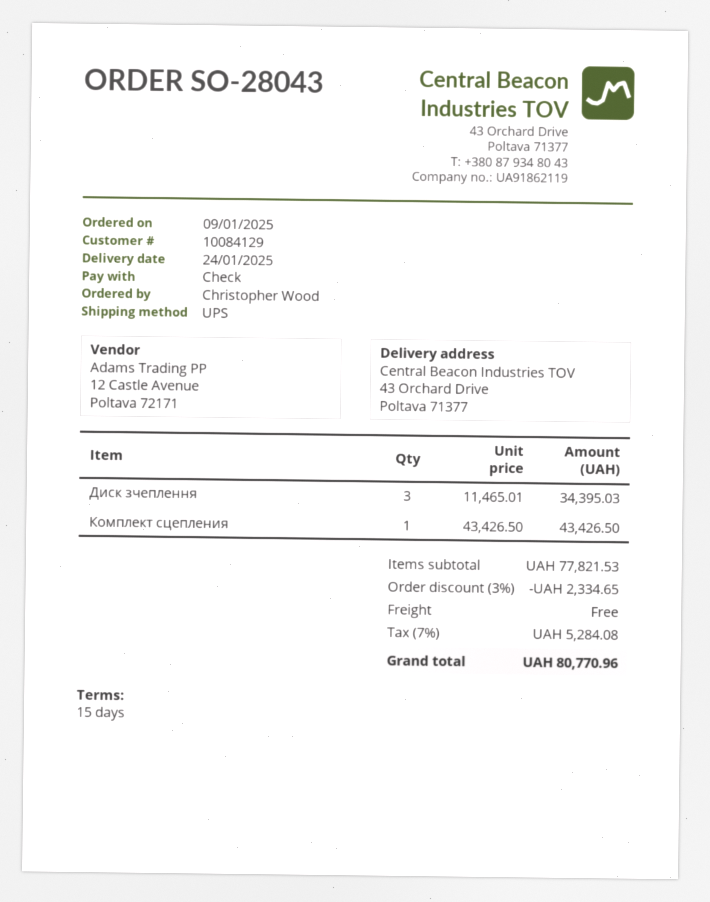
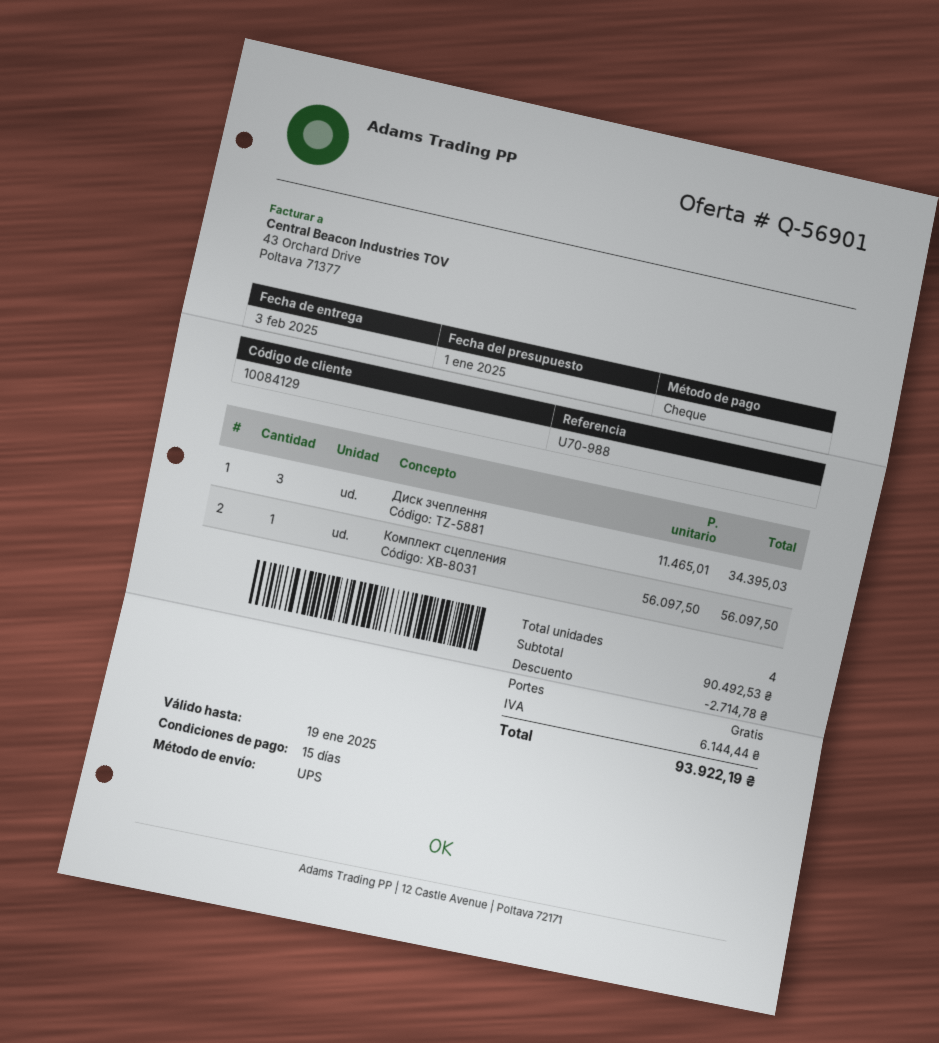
delivery date: 2025-01-24 -> 2025-02-03
Комплект сцепления: 1 x 43426.50 = 43426.50 -> 1 x 56097.50 = 56097.50
subtotal: 77821.53 -> 90492.53
discount: 2334.65 -> 2714.78
tax: 5284.08 -> 6144.44
total: 80770.96 -> 93922.19

